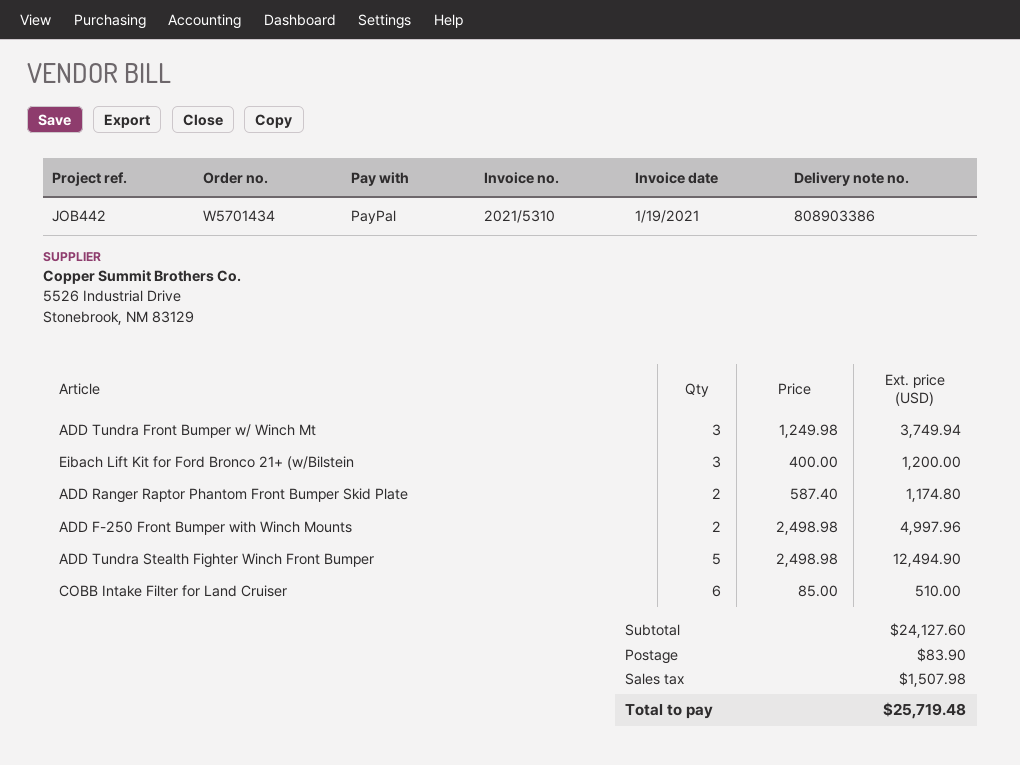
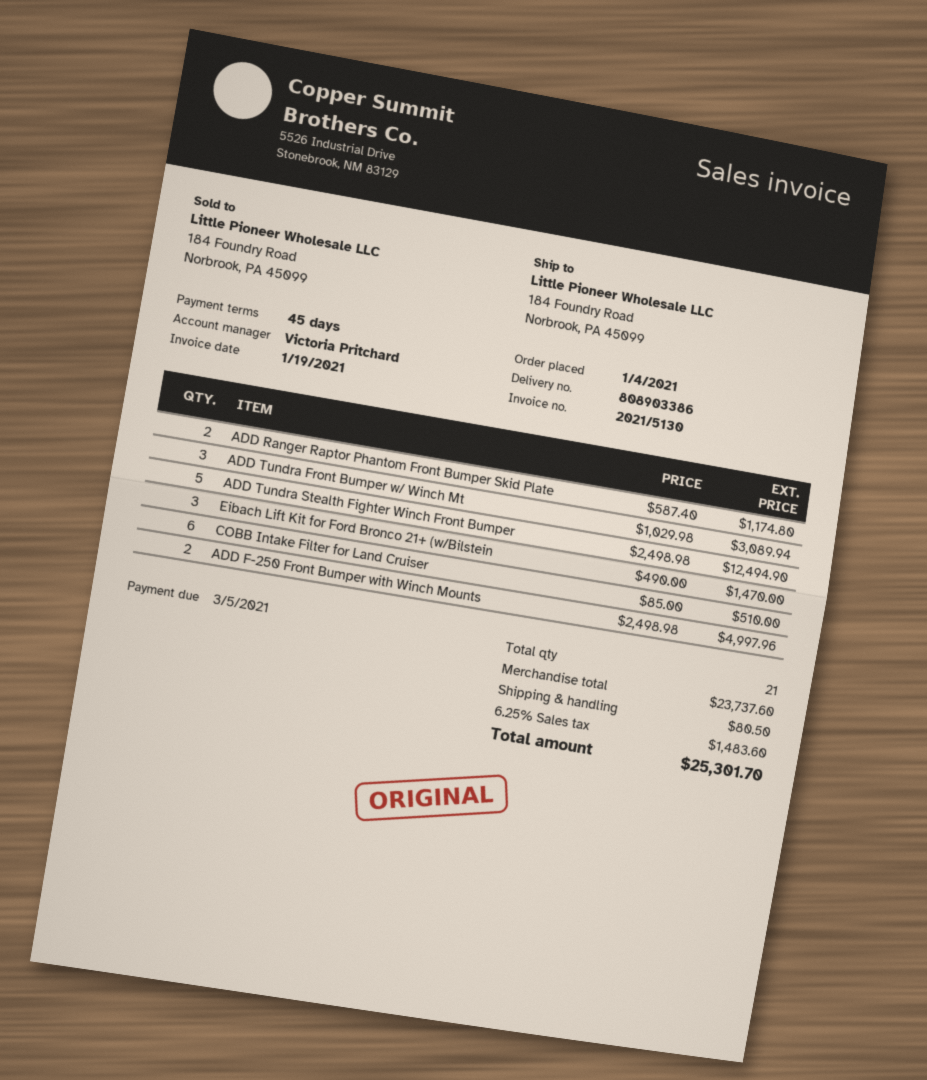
invoice number: 2021/5310 -> 2021/5130
ADD Tundra Front Bumper w/ Winch Mt: 3 x 1249.98 = 3749.94 -> 3 x 1029.98 = 3089.94
Eibach Lift Kit for Ford Bronco 21+ (w/Bilstein: 3 x 400.00 = 1200.00 -> 3 x 490.00 = 1470.00
subtotal: 24127.60 -> 23737.60
shipping: 83.90 -> 80.50
tax: 1507.98 -> 1483.60
total: 25719.48 -> 25301.70

